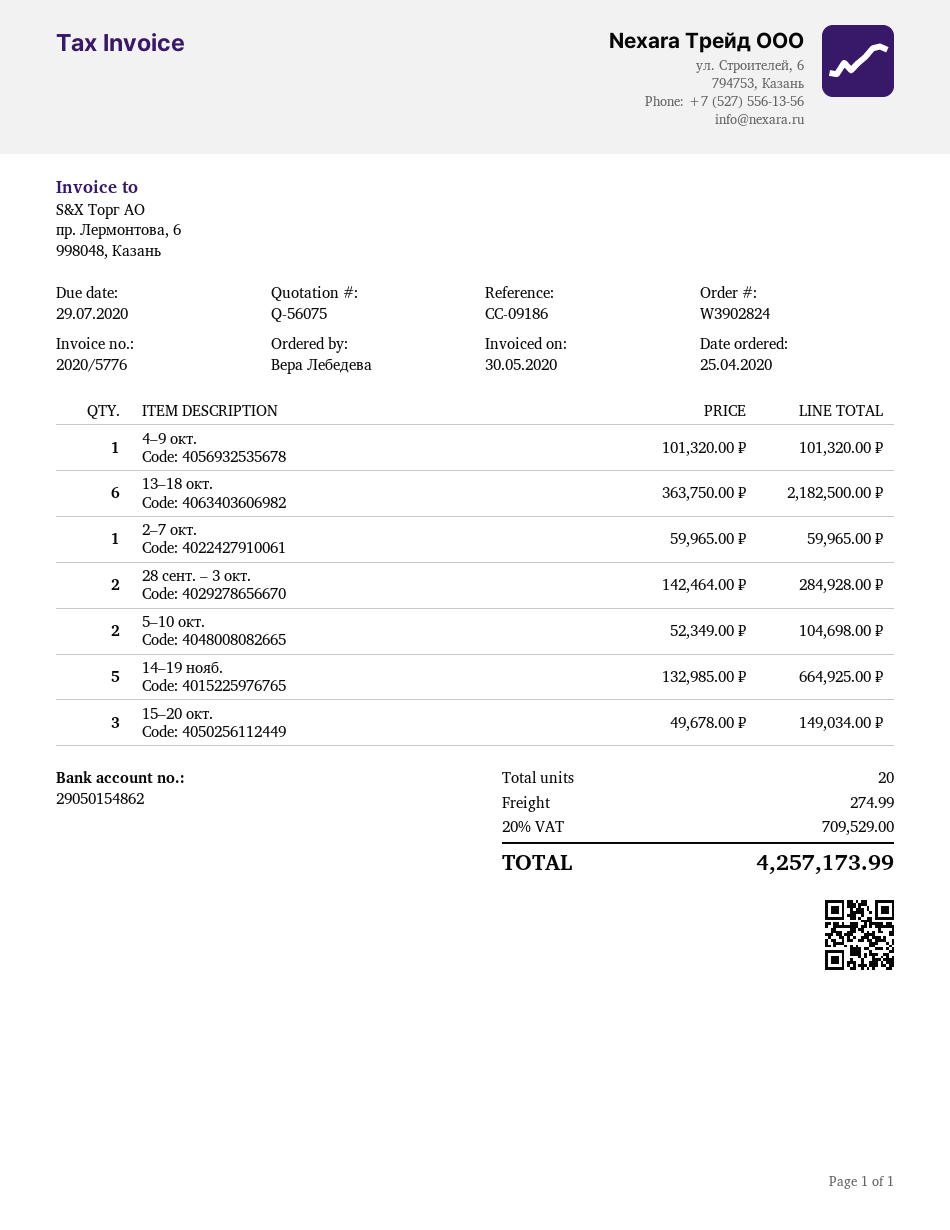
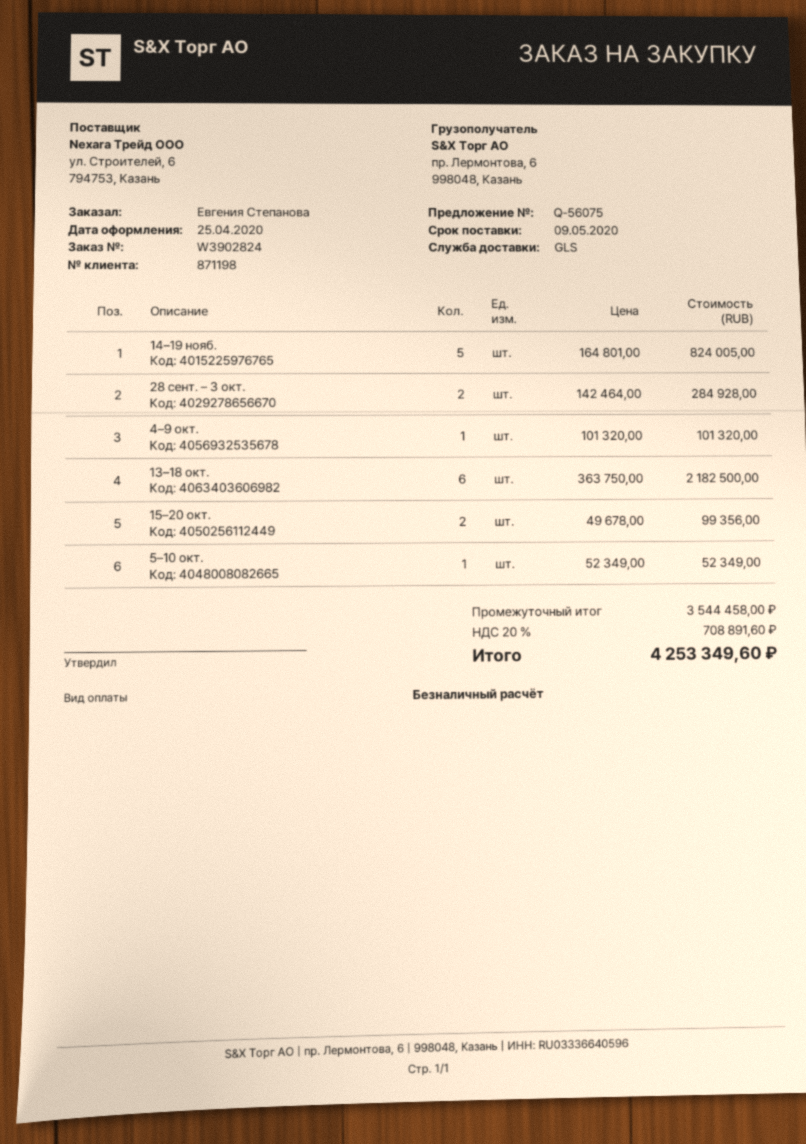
ordered by: Вера Лебедева -> Евгения Степанова
2–7 окт.: 1 x 59965.00 = 59965.00 -> none
5–10 окт.: 2 x 52349.00 = 104698.00 -> 1 x 52349.00 = 52349.00
14–19 нояб.: 5 x 132985.00 = 664925.00 -> 5 x 164801.00 = 824005.00
15–20 окт.: 3 x 49678.00 = 149034.00 -> 2 x 49678.00 = 99356.00
shipping: 274.99 -> none
tax: 20% = 709529.00 -> 20% = 708891.60
total: 4257173.99 -> 4253349.60

